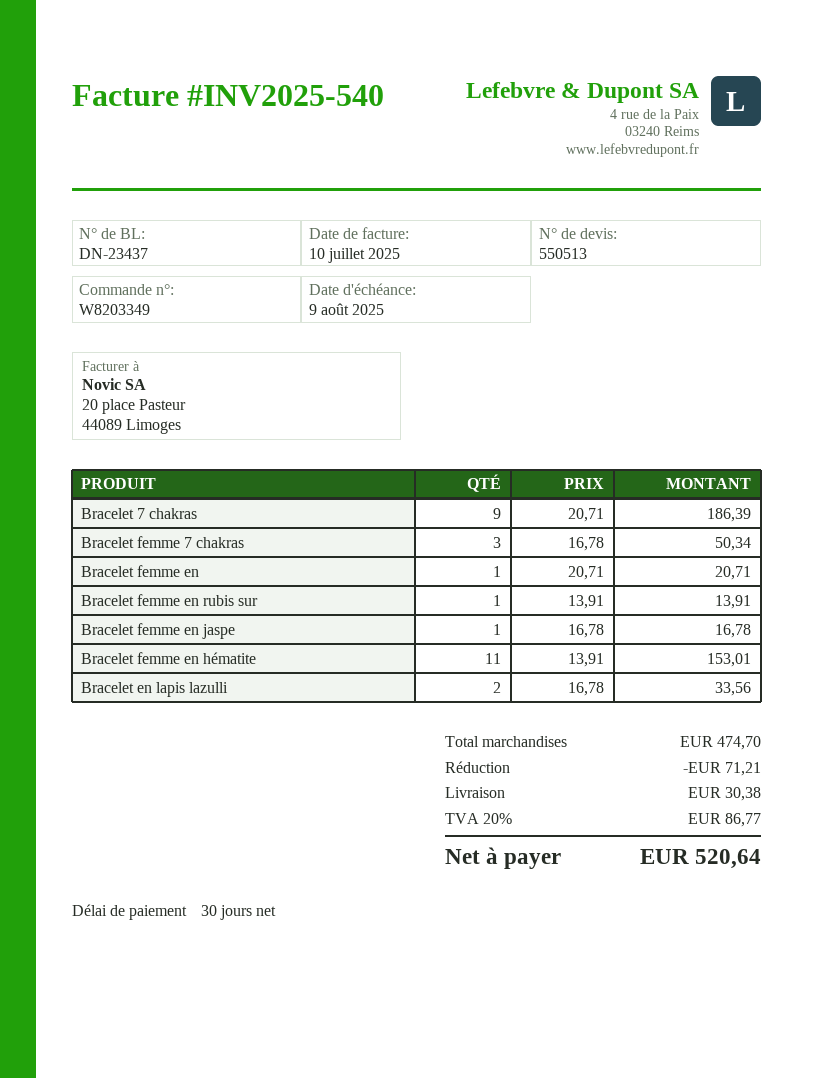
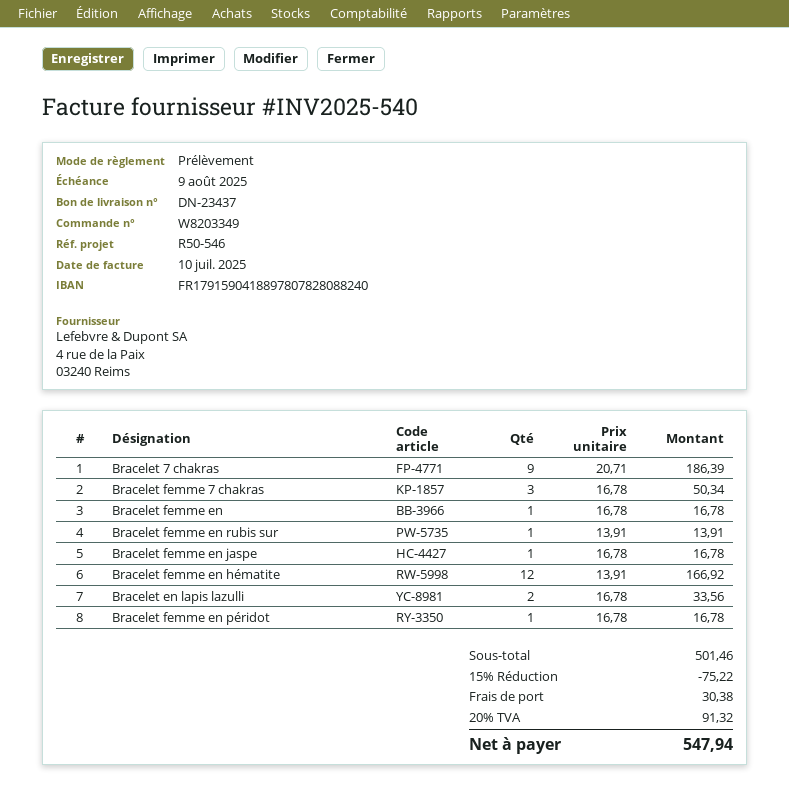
Bracelet femme en: 1 x 20.71 = 20.71 -> 1 x 16.78 = 16.78
Bracelet femme en hématite: 11 x 13.91 = 153.01 -> 12 x 13.91 = 166.92
Bracelet femme en péridot: none -> 1 x 16.78 = 16.78
subtotal: 474.70 -> 501.46
discount: 71.21 -> 75.22
tax: 20% = 86.77 -> 20% = 91.32
total: 520.64 -> 547.94

